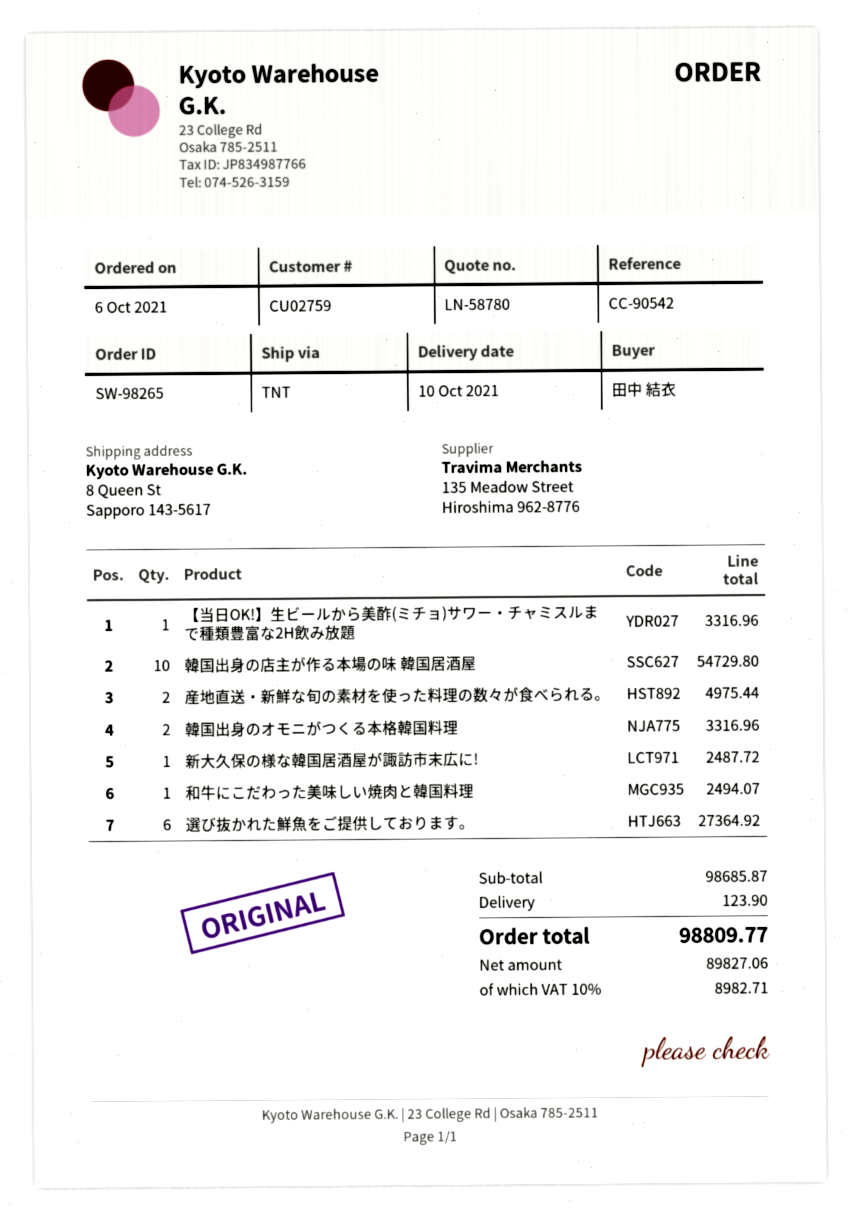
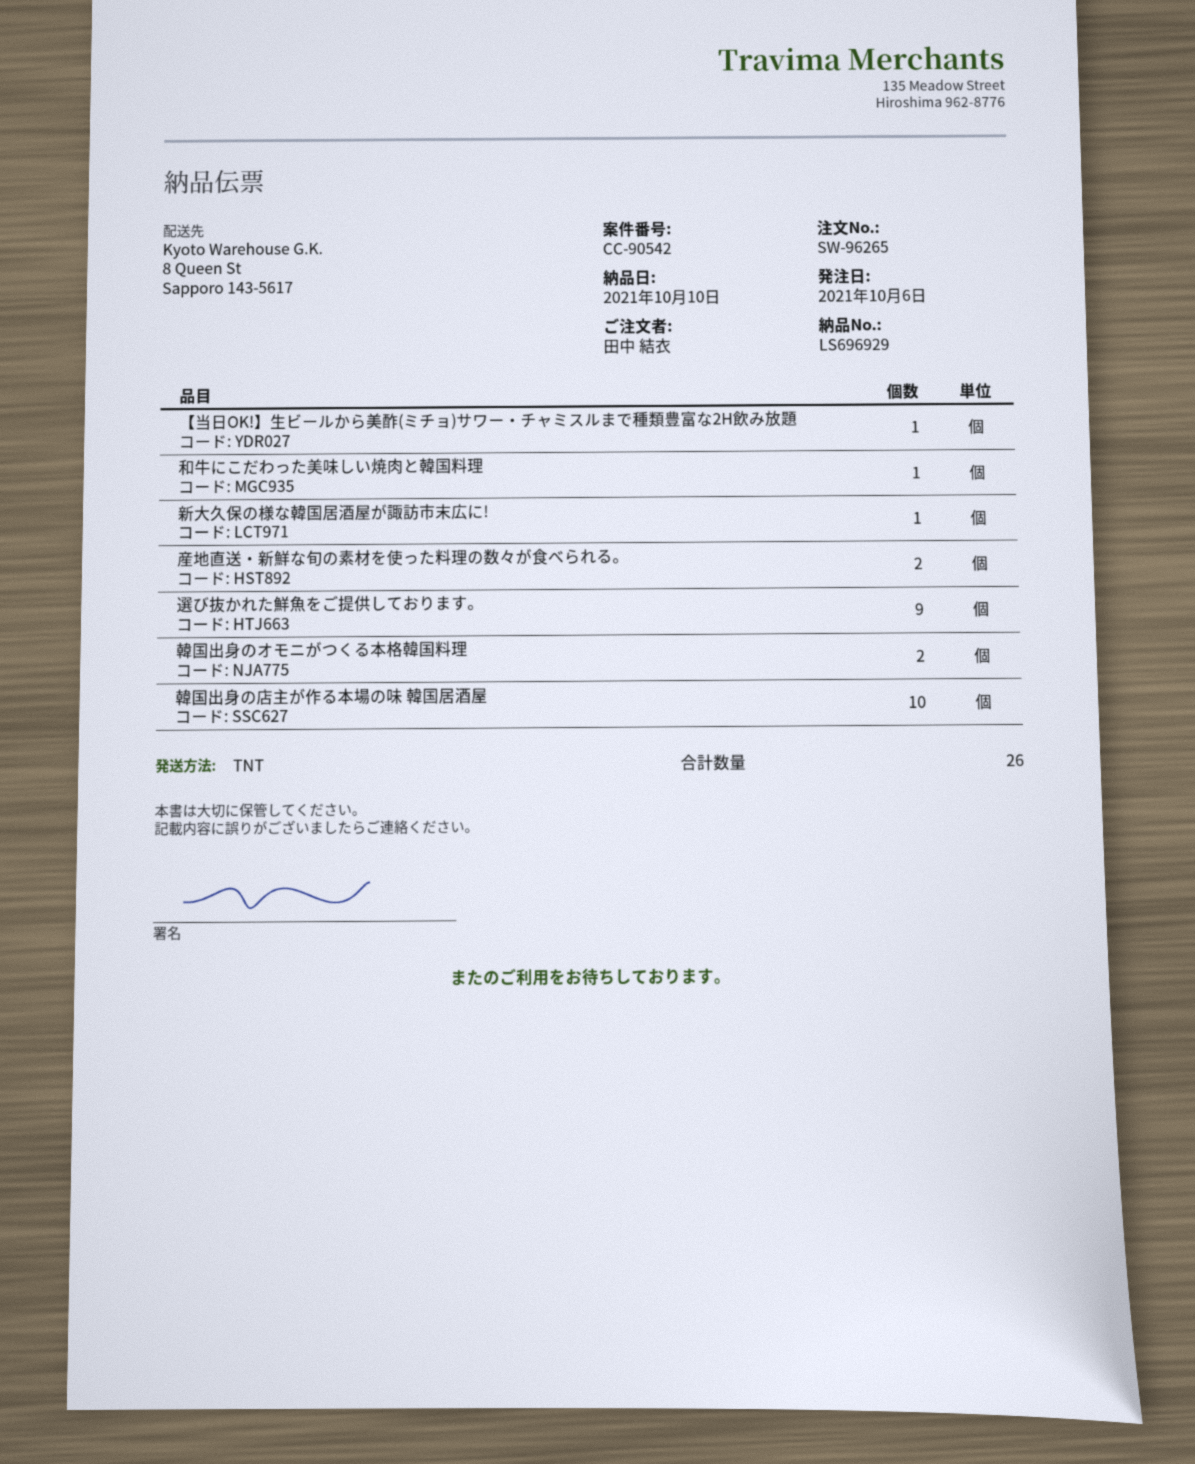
order number: SW-98265 -> SW-96265
選び抜かれた鮮魚をご提供しております。: 6 -> 9

